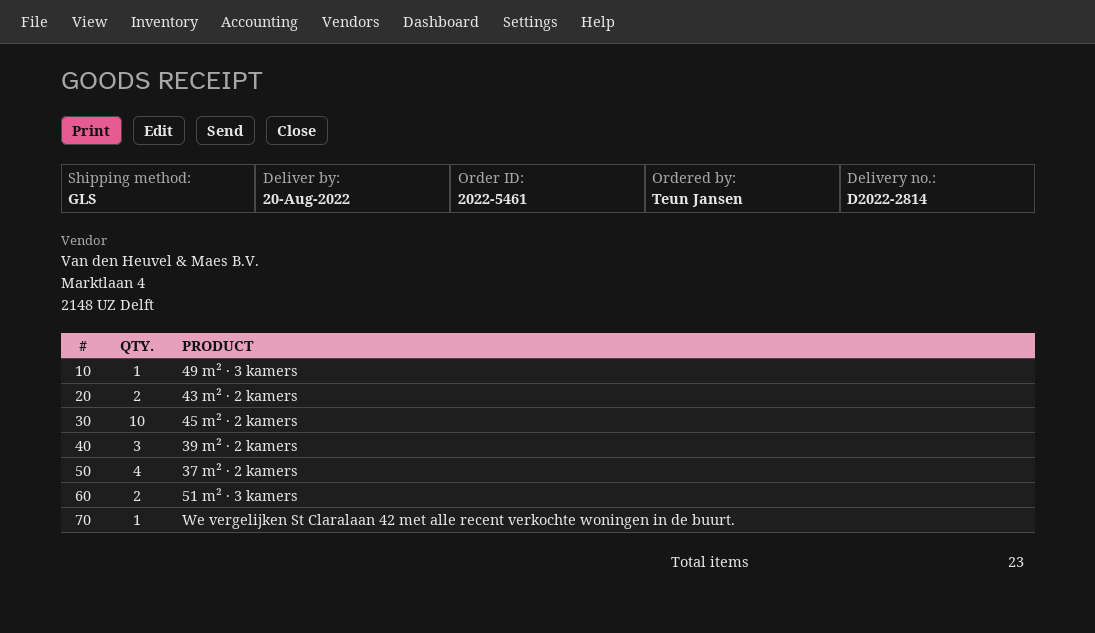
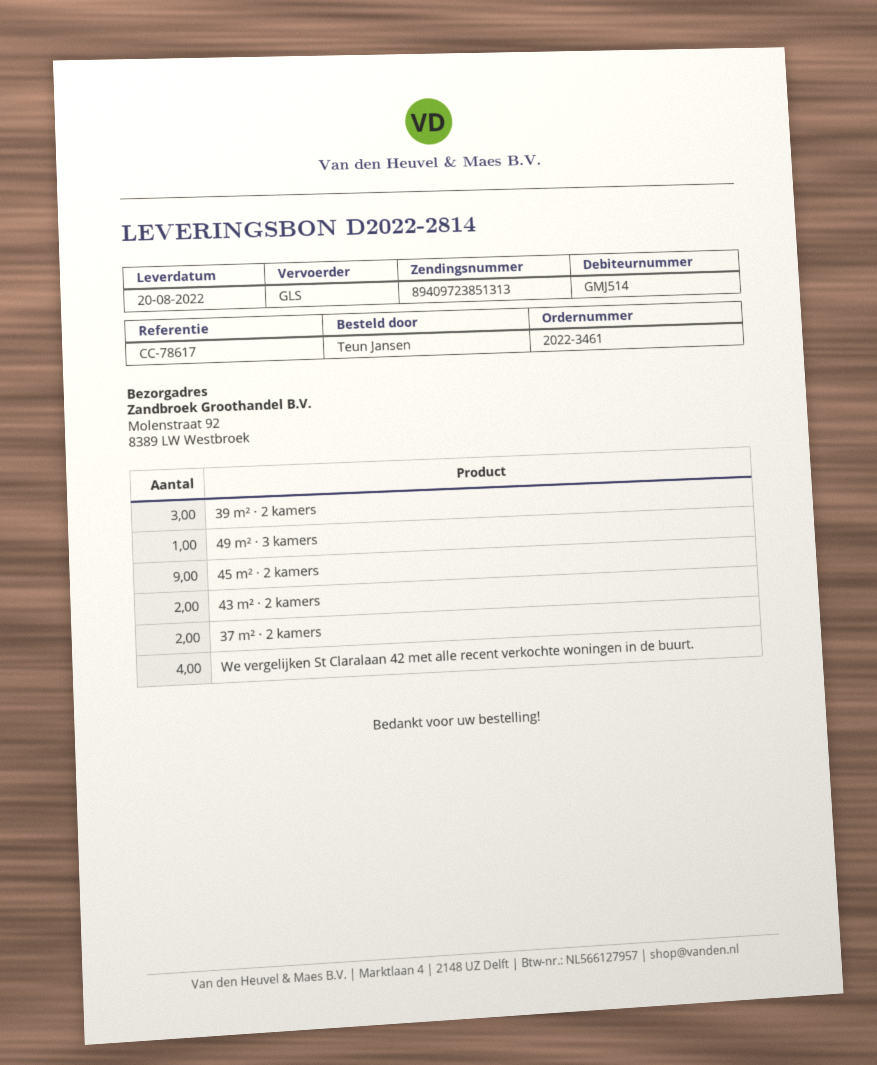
order number: 2022-5461 -> 2022-3461
45 m² · 2 kamers: 10 -> 9
37 m² · 2 kamers: 4 -> 2
51 m² · 3 kamers: 2 -> none
We vergelijken St Claralaan 42 met alle recent verkochte woningen in de buurt.: 1 -> 4

